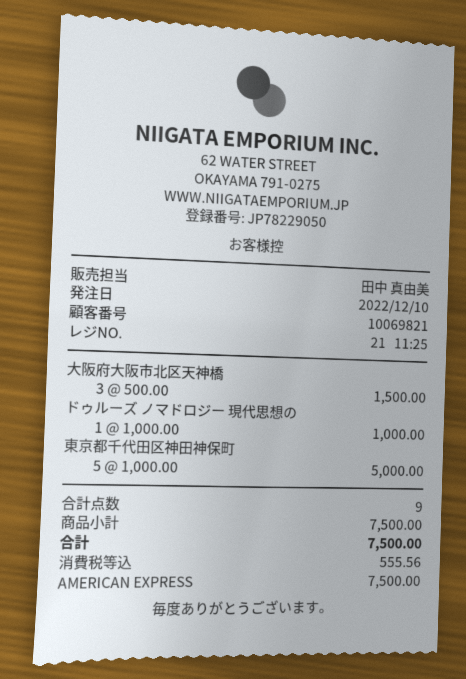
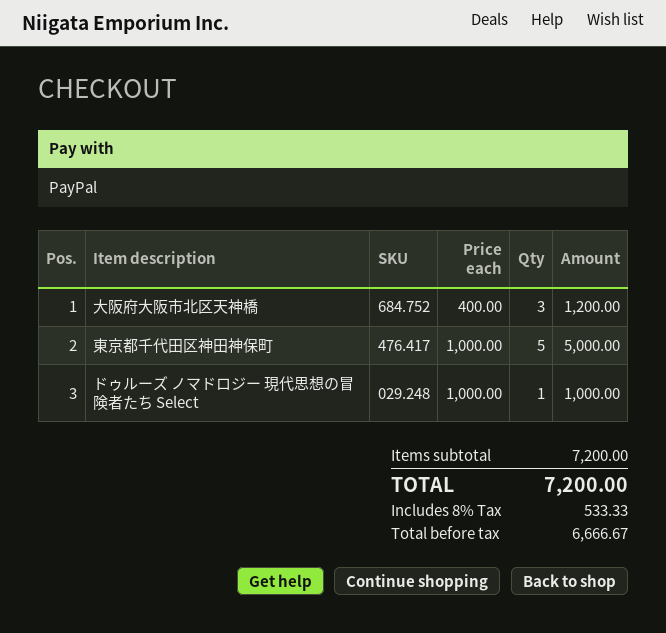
payment method: American Express -> PayPal
大阪府大阪市北区天神橋: 3 x 500.00 = 1500.00 -> 3 x 400.00 = 1200.00
subtotal: 7500.00 -> 7200.00
tax: 555.56 -> 533.33
total: 7500.00 -> 7200.00

